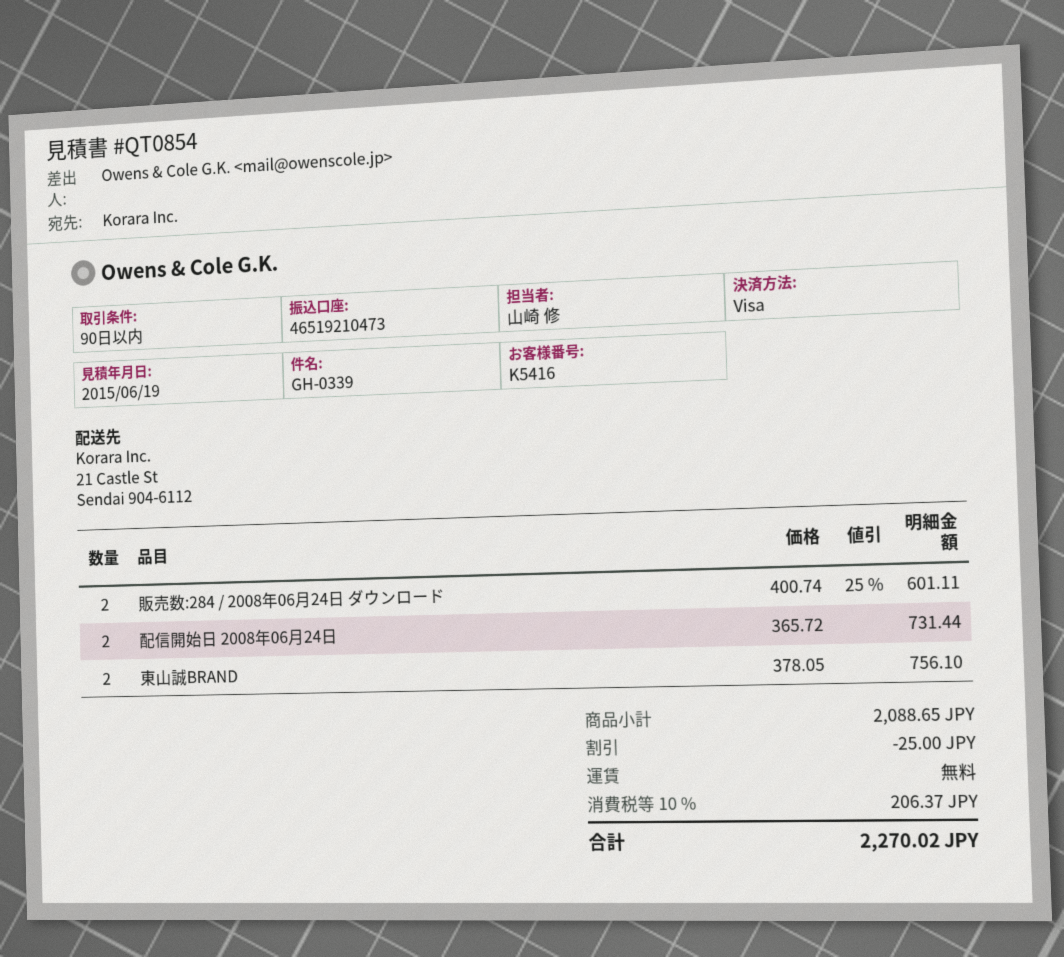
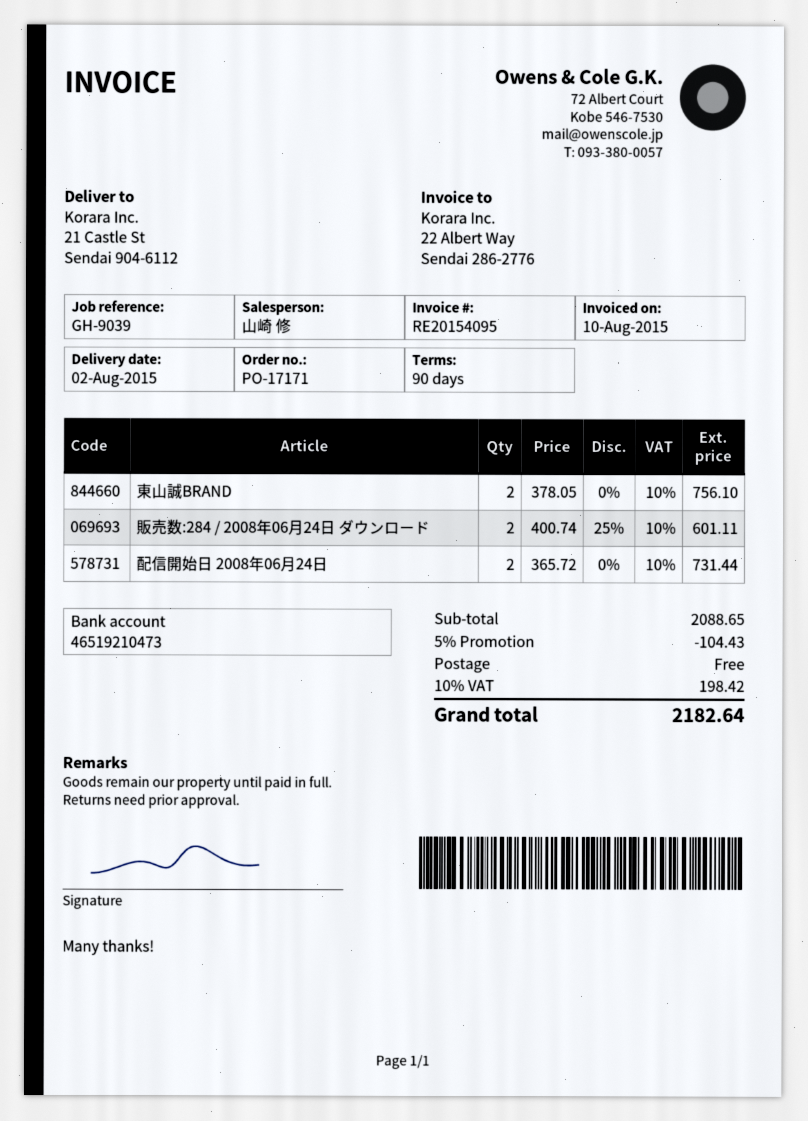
reference: GH-0339 -> GH-9039
discount: 25.00 -> 104.43
tax: 10% = 206.37 -> 10% = 198.42
total: 2270.02 -> 2182.64

